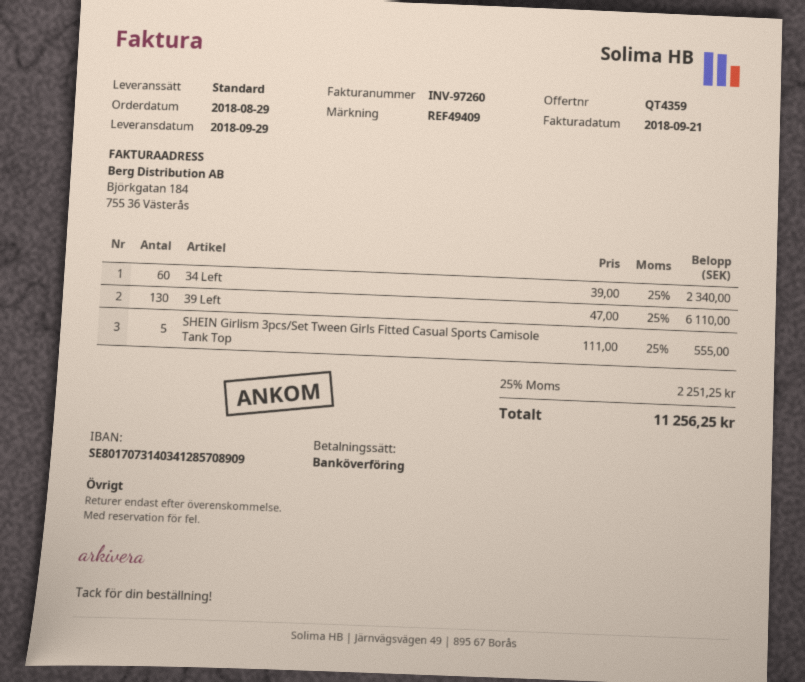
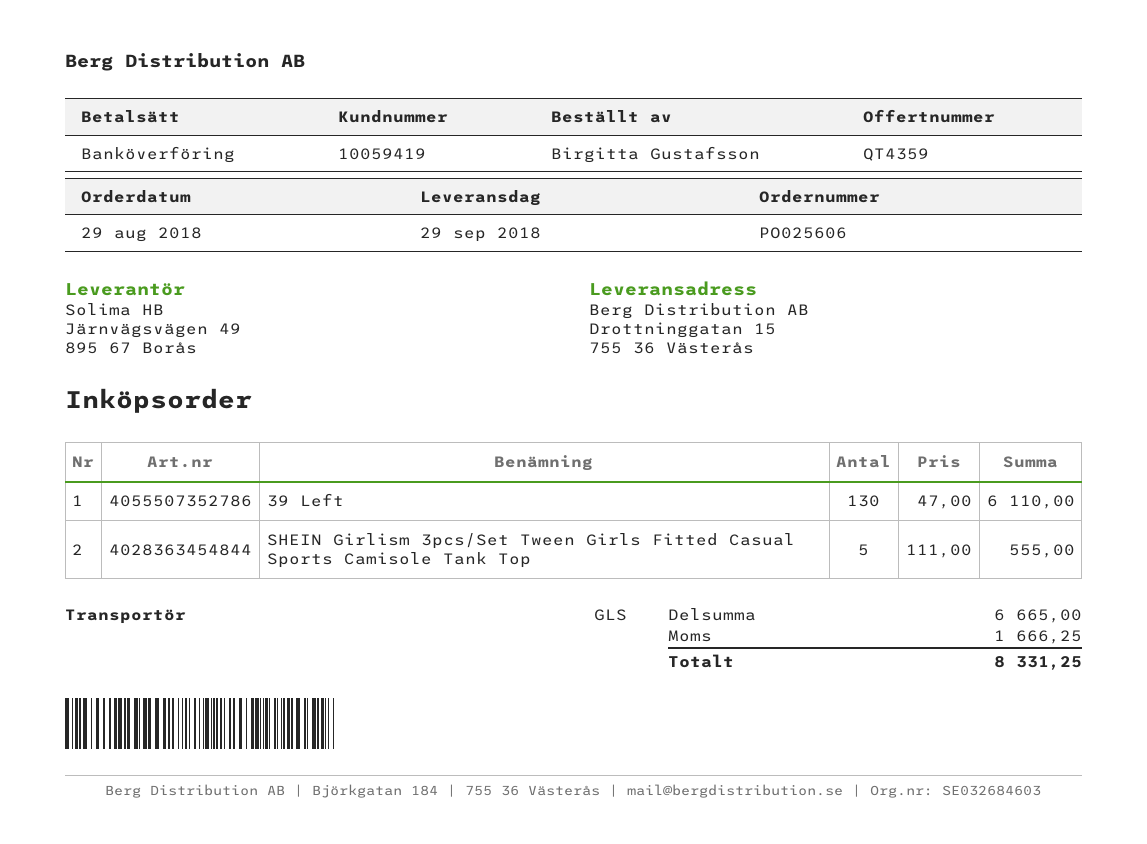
shipping method: standard -> GLS
34 Left: 60 x 39.00 = 2340.00 -> none
tax: 2251.25 -> 1666.25
total: 11256.25 -> 8331.25

